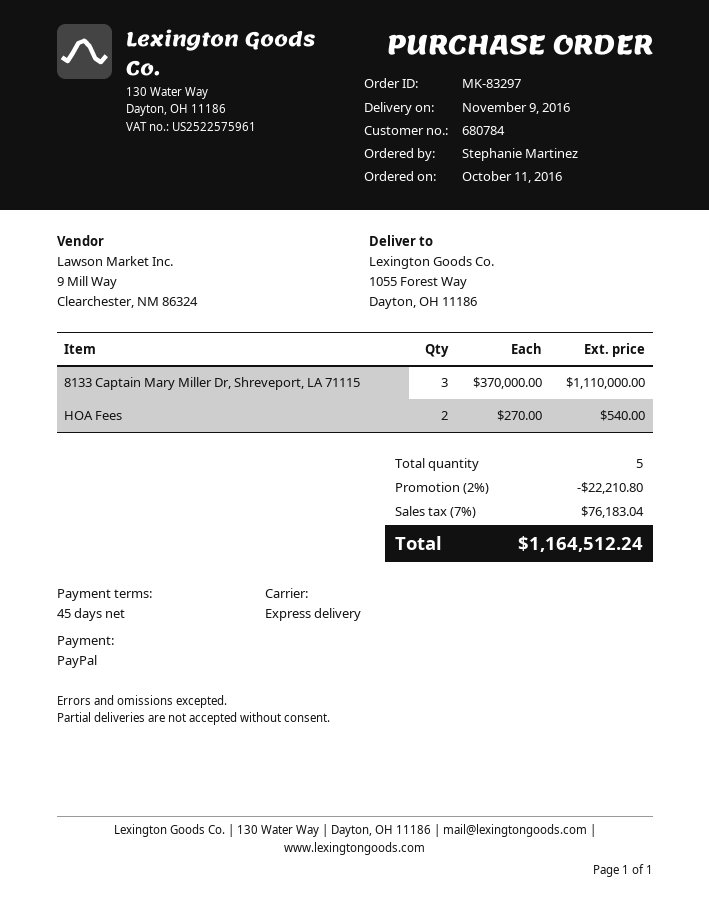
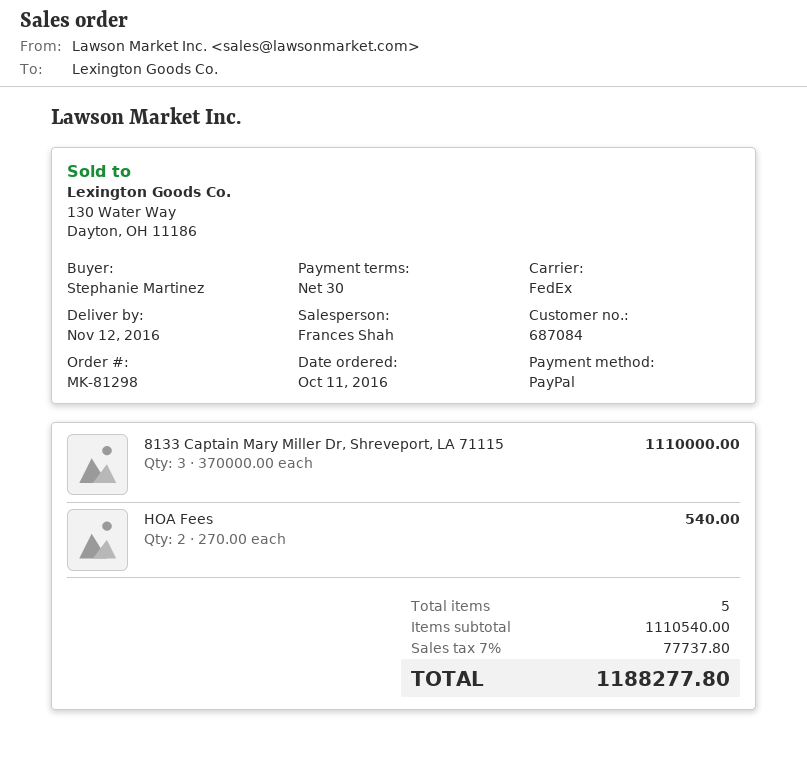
order number: MK-83297 -> MK-81298
delivery date: 2016-11-09 -> 2016-11-12
payment terms: 45 days -> 30 days
customer number: 680784 -> 687084
shipping method: express -> FedEx
discount: 2% = 22210.80 -> none
tax: 7% = 76183.04 -> 7% = 77737.80
total: 1164512.24 -> 1188277.80

